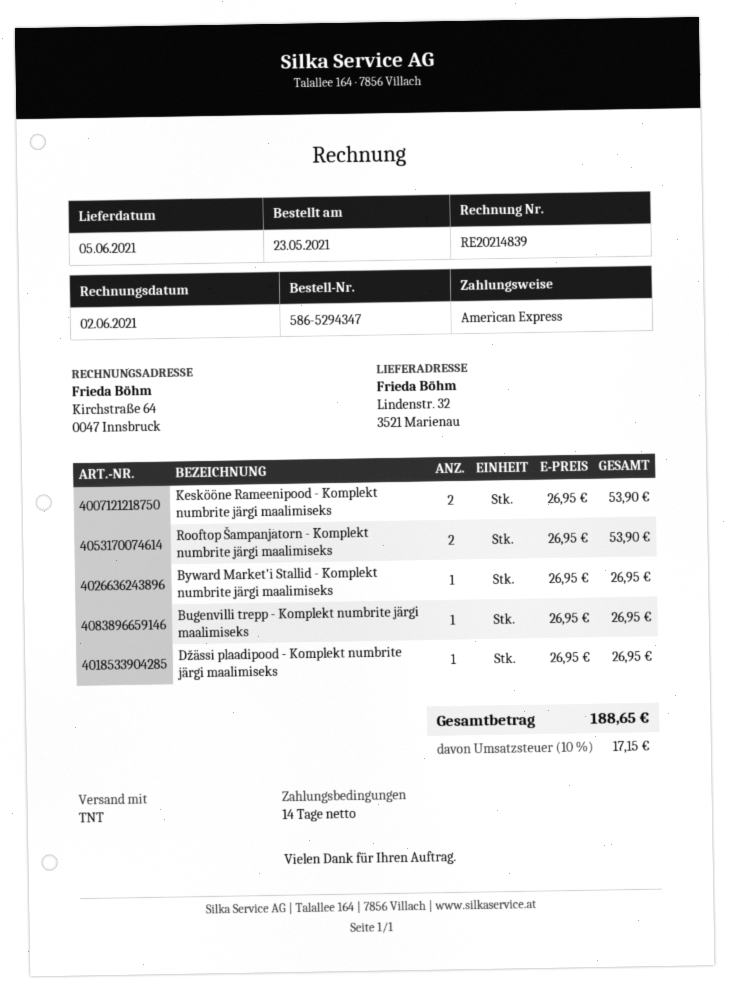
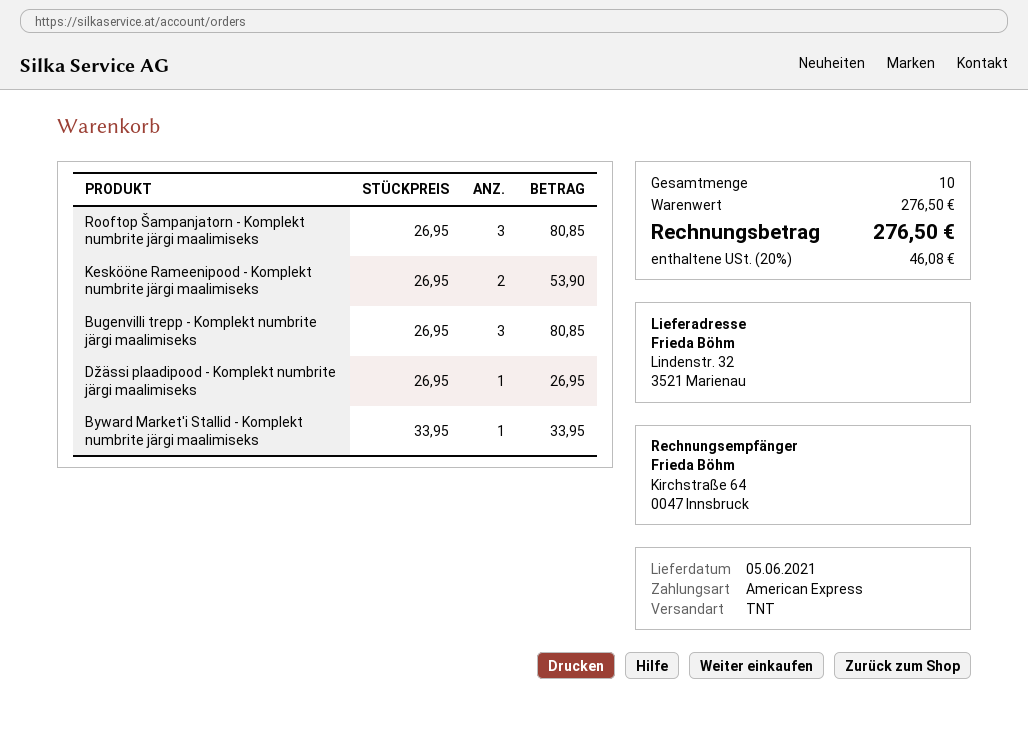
Rooftop Šampanjatorn - Komplekt numbrite järgi maalimiseks: 2 x 26.95 = 53.90 -> 3 x 26.95 = 80.85
Byward Market'i Stallid - Komplekt numbrite järgi maalimiseks: 1 x 26.95 = 26.95 -> 1 x 33.95 = 33.95
Bugenvilli trepp - Komplekt numbrite järgi maalimiseks: 1 x 26.95 = 26.95 -> 3 x 26.95 = 80.85
tax: 10% = 17.15 -> 20% = 46.08
total: 188.65 -> 276.50

